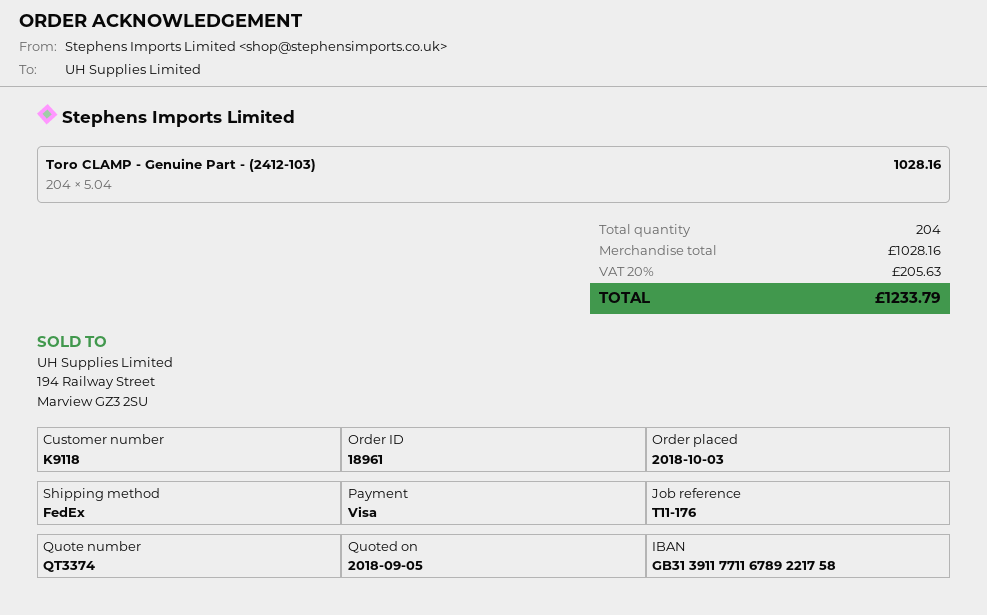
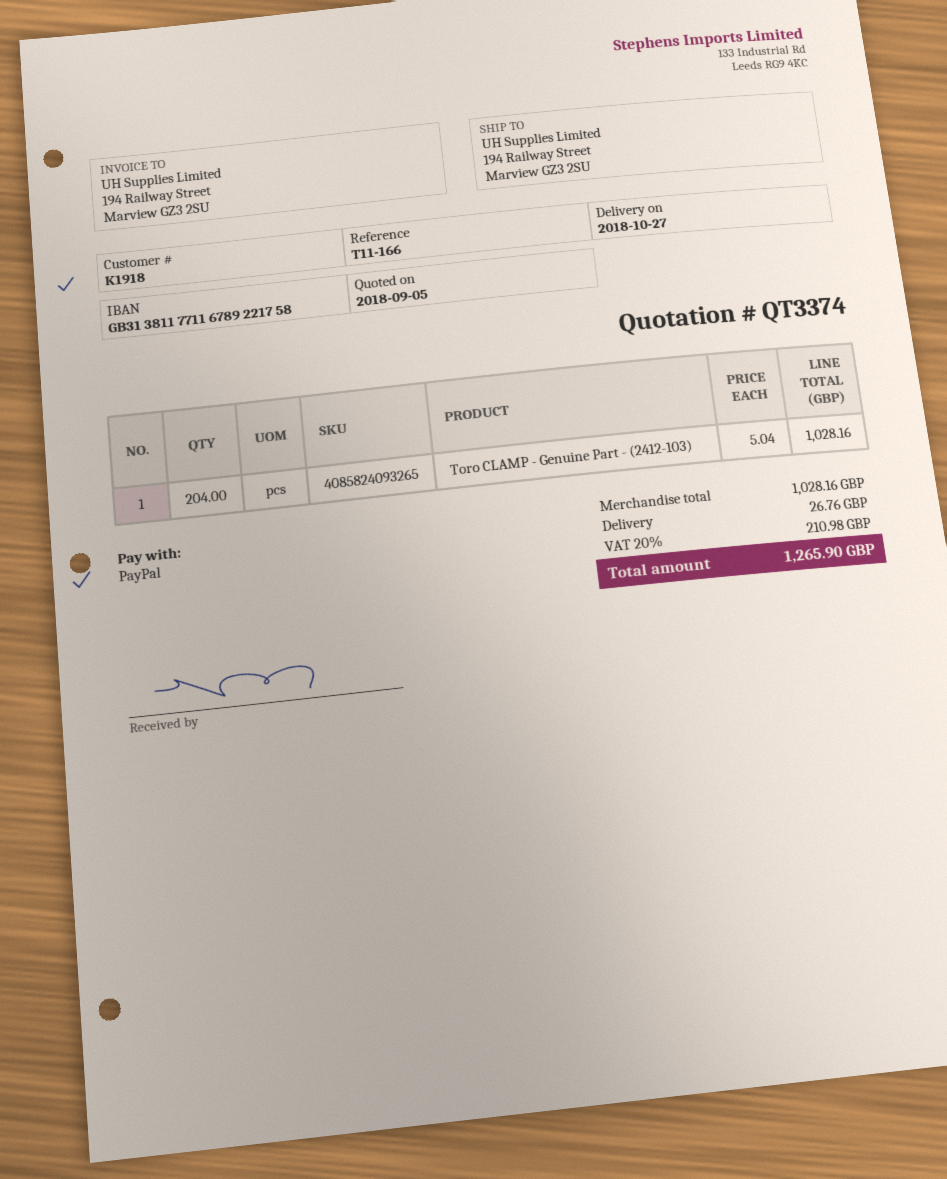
customer number: K9118 -> K1918
reference: T11-176 -> T11-166
payment method: Visa -> PayPal
bank account: GB31391177116789221758 -> GB31381177116789221758
shipping: none -> 26.76
tax: 20% = 205.63 -> 20% = 210.98
total: 1233.79 -> 1265.90

